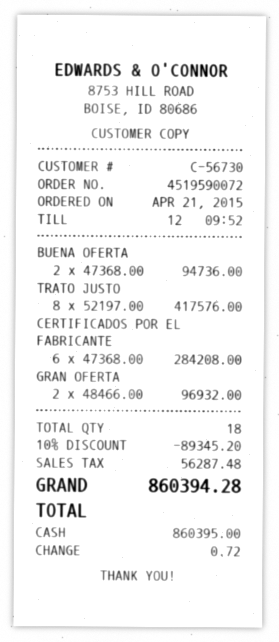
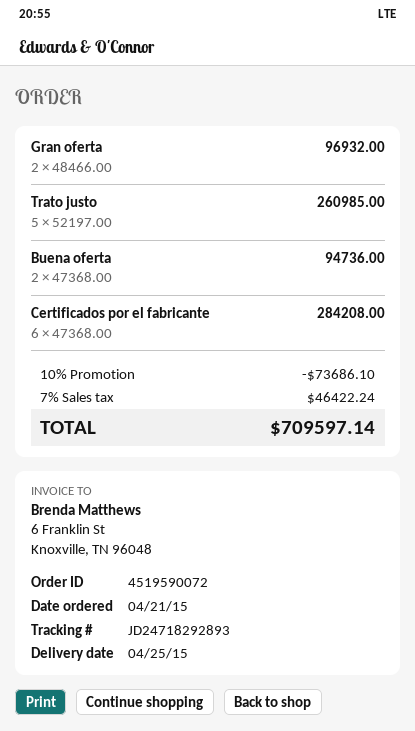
TRATO JUSTO: 8 x 52197.00 = 417576.00 -> 5 x 52197.00 = 260985.00
discount: 10% = 89345.20 -> 10% = 73686.10
tax: 56287.48 -> 46422.24
total: 860394.28 -> 709597.14

